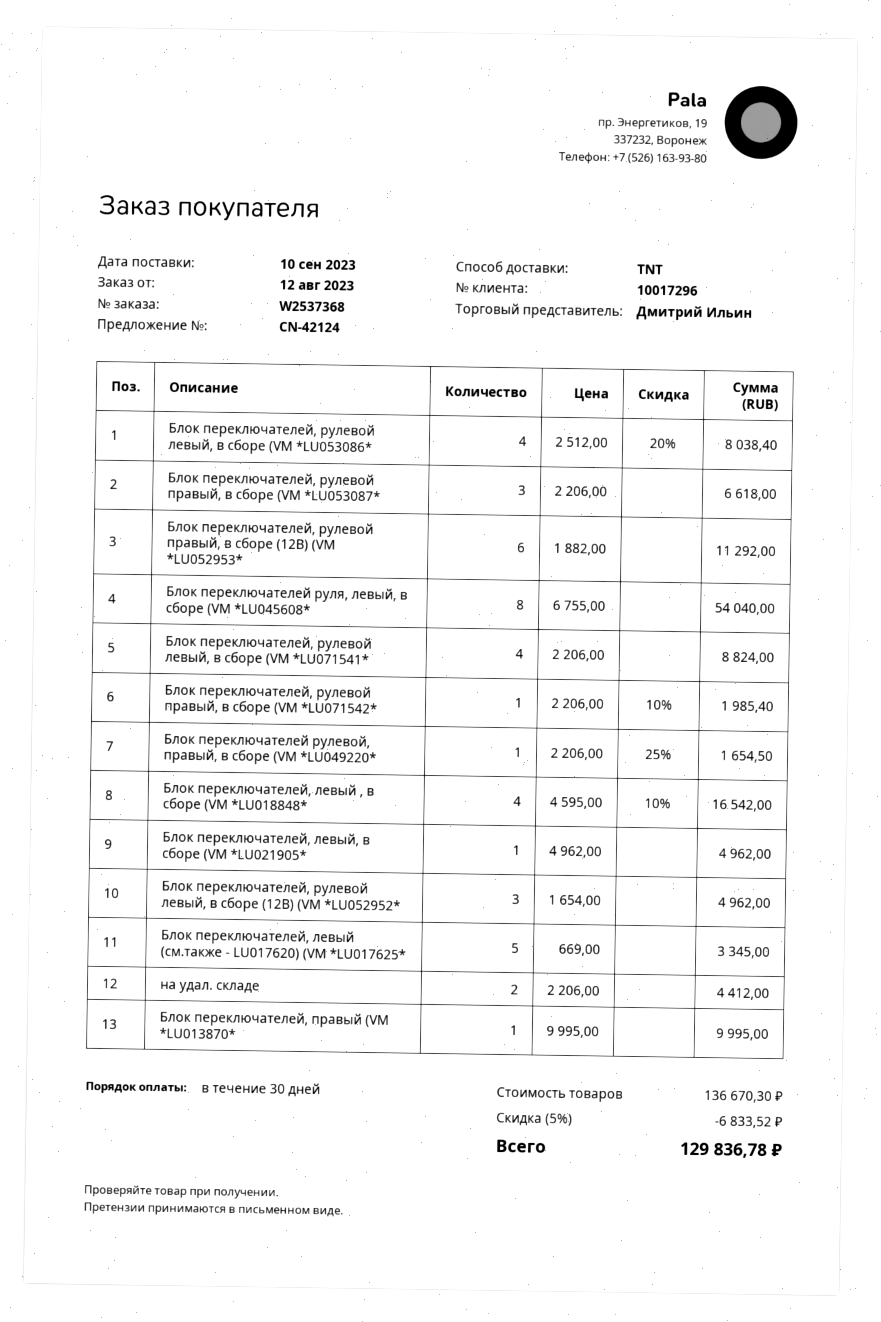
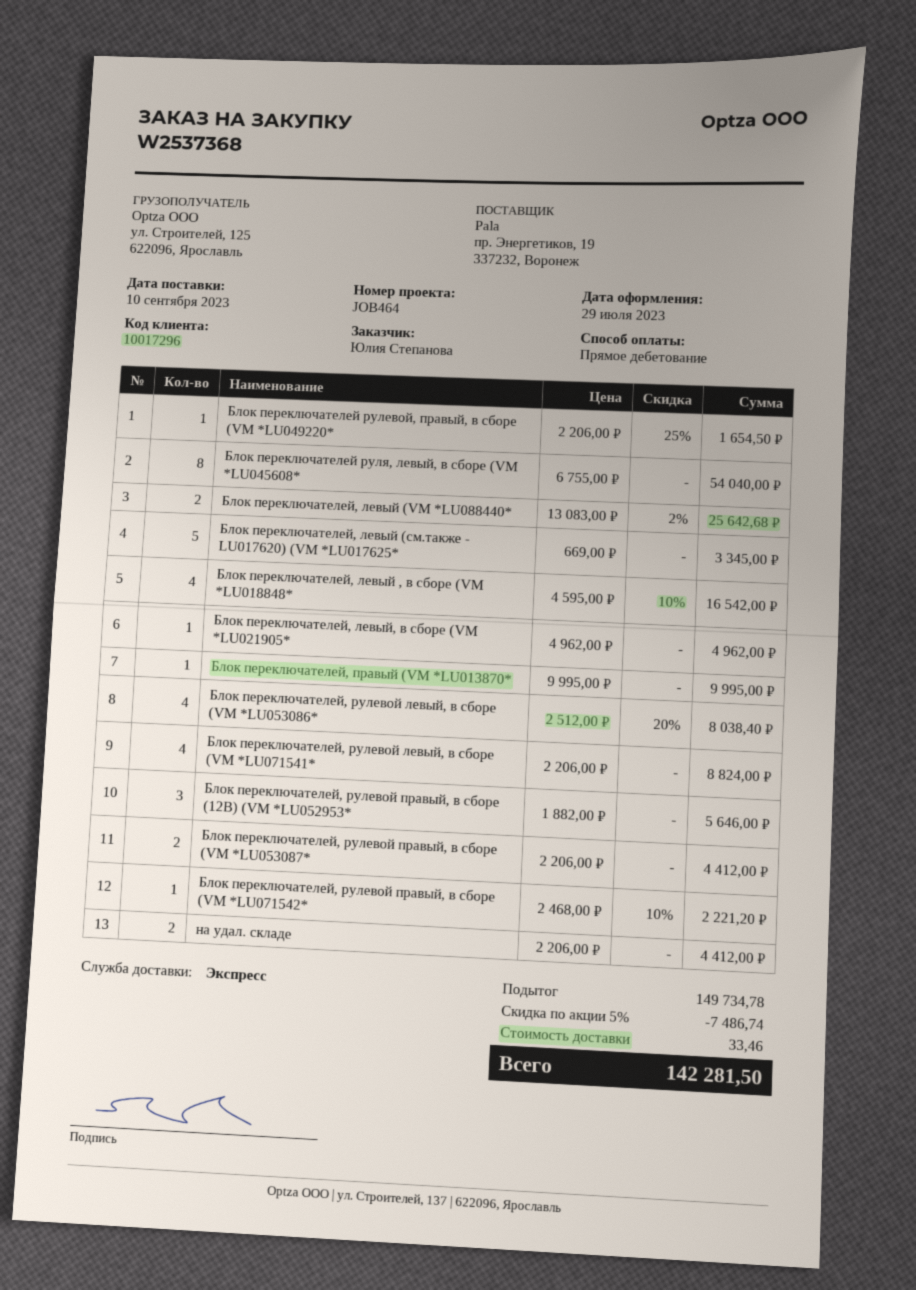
order date: 2023-08-12 -> 2023-07-29
shipping method: TNT -> express
Блок переключателей, рулевой правый, в сборе (VM *LU053087*: 3 x 2206.00 = 6618.00 -> 2 x 2206.00 = 4412.00
Блок переключателей, рулевой правый, в сборе (12В) (VM *LU052953*: 6 x 1882.00 = 11292.00 -> 3 x 1882.00 = 5646.00
Блок переключателей, рулевой правый, в сборе (VM *LU071542*: 1 x 2206.00 - 10% = 1985.40 -> 1 x 2468.00 - 10% = 2221.20
Блок переключателей, рулевой левый, в сборе (12В) (VM *LU052952*: 3 x 1654.00 = 4962.00 -> none
Блок переключателей, левый (VM *LU088440*: none -> 2 x 13083.00 - 2% = 25642.68
subtotal: 136670.30 -> 149734.78
discount: 5% = 6833.52 -> 5% = 7486.74
shipping: none -> 33.46
total: 129836.78 -> 142281.50

